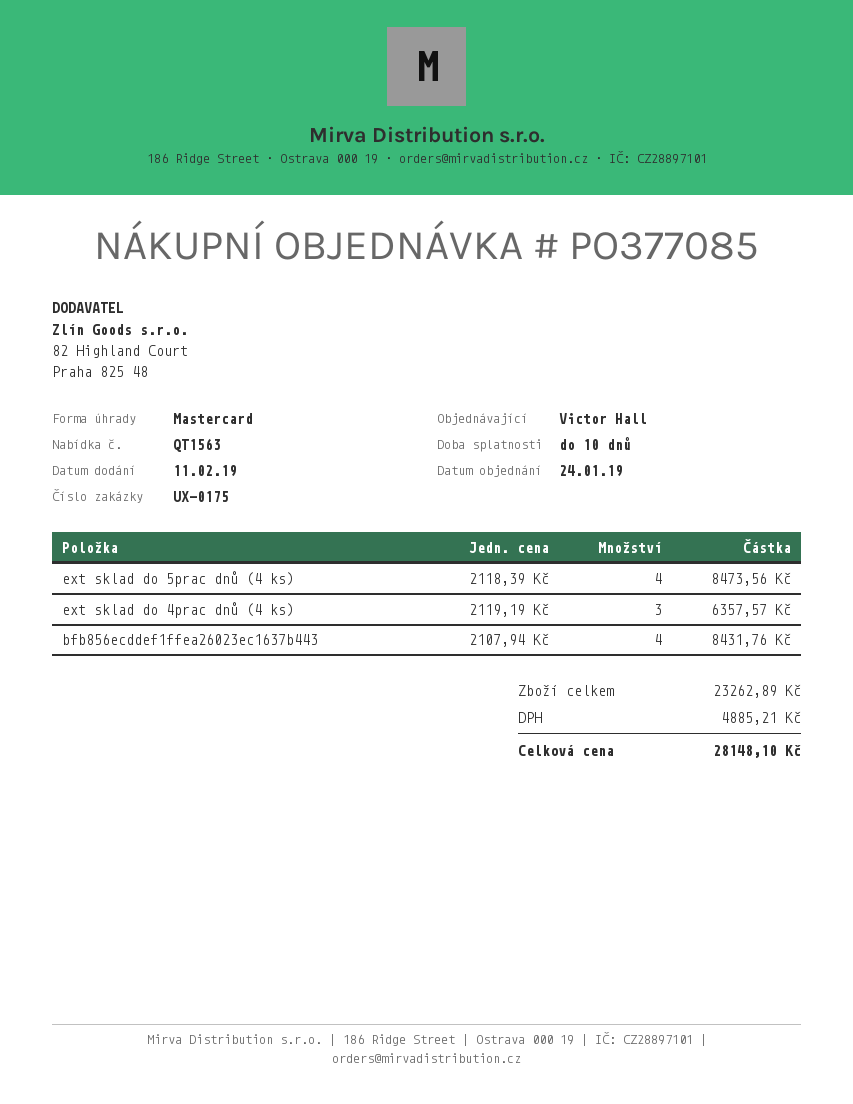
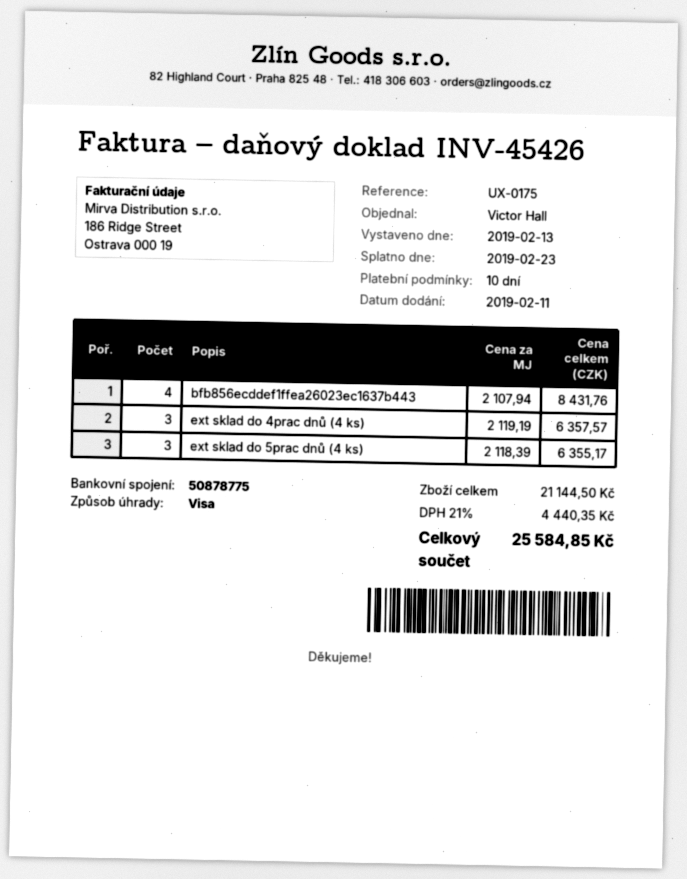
payment method: Mastercard -> Visa
ext sklad do 5prac dnů (4 ks): 4 x 2118.39 = 8473.56 -> 3 x 2118.39 = 6355.17
subtotal: 23262.89 -> 21144.50
tax: 4885.21 -> 4440.35
total: 28148.10 -> 25584.85

